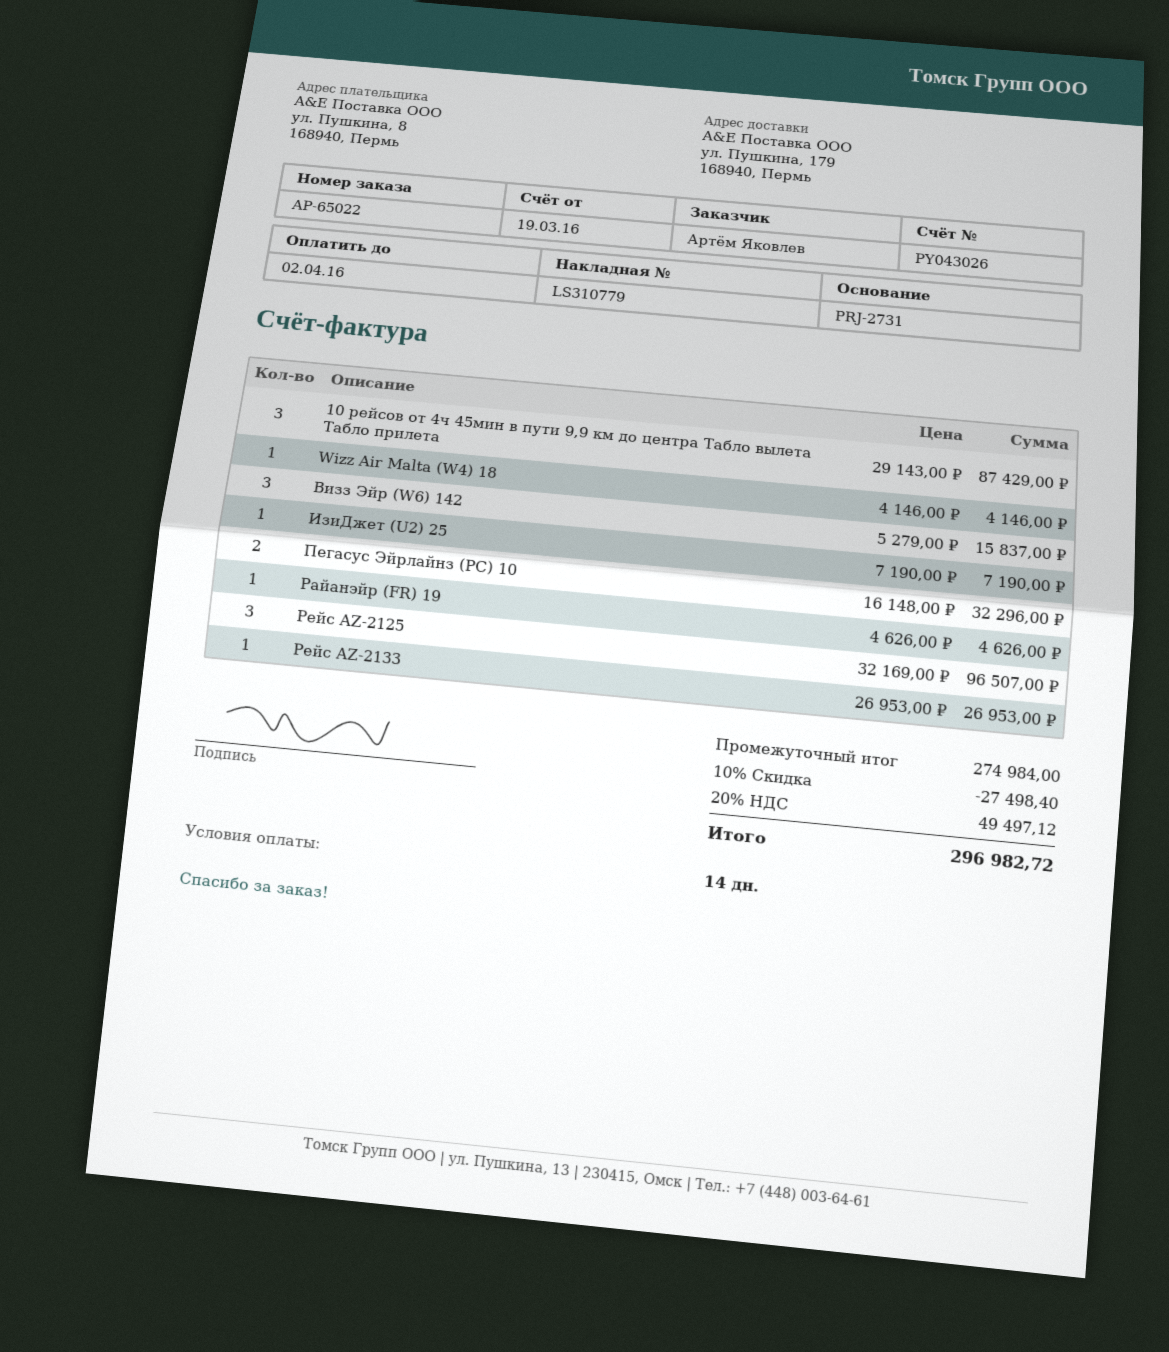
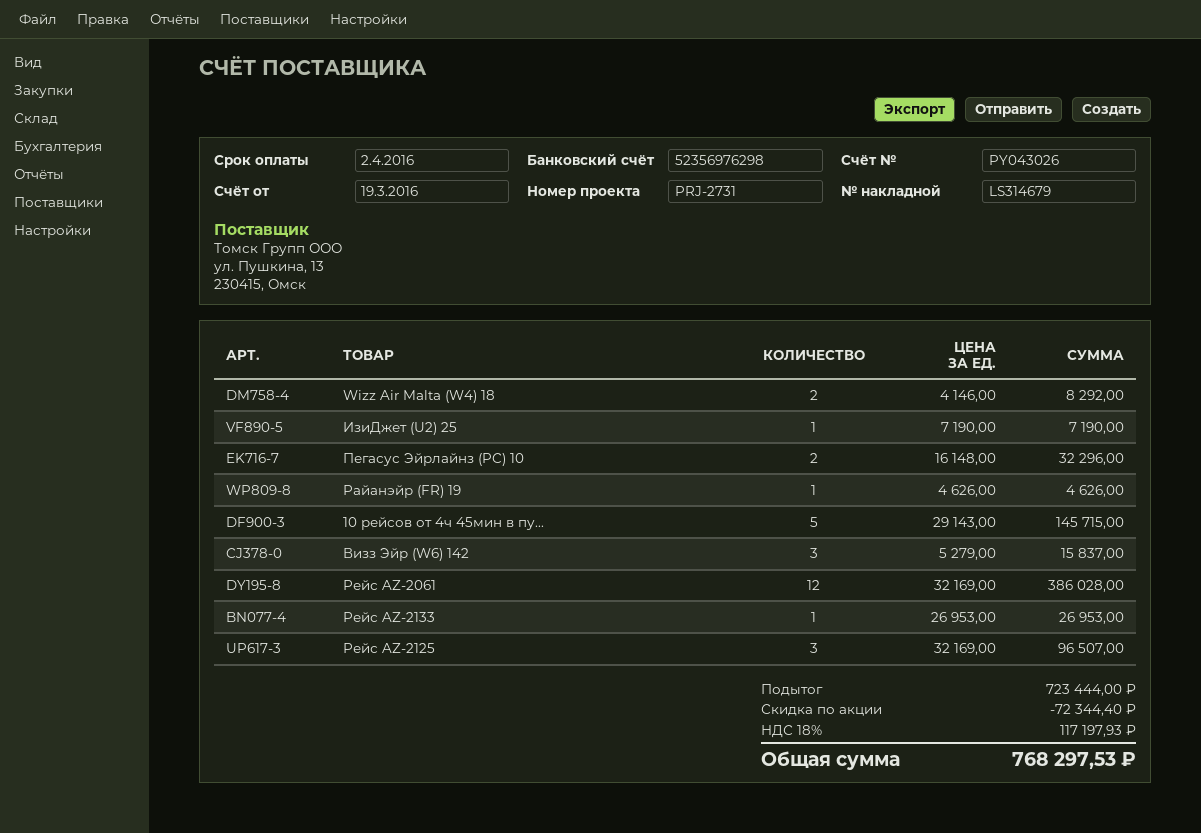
delivery note number: LS310779 -> LS314679
10 рейсов от 4ч 45мин в пути 9,9 км до центра Табло вылета Табло прилета: 3 x 29143.00 = 87429.00 -> 5 x 29143.00 = 145715.00
Wizz Air Malta (W4) 18: 1 x 4146.00 = 4146.00 -> 2 x 4146.00 = 8292.00
Рейс AZ-2061: none -> 12 x 32169.00 = 386028.00
subtotal: 274984.00 -> 723444.00
discount: 27498.40 -> 72344.40
tax: 20% = 49497.12 -> 18% = 117197.93
total: 296982.72 -> 768297.53

